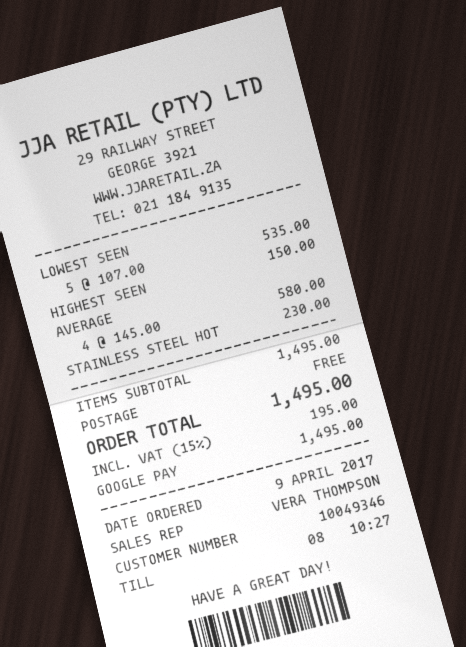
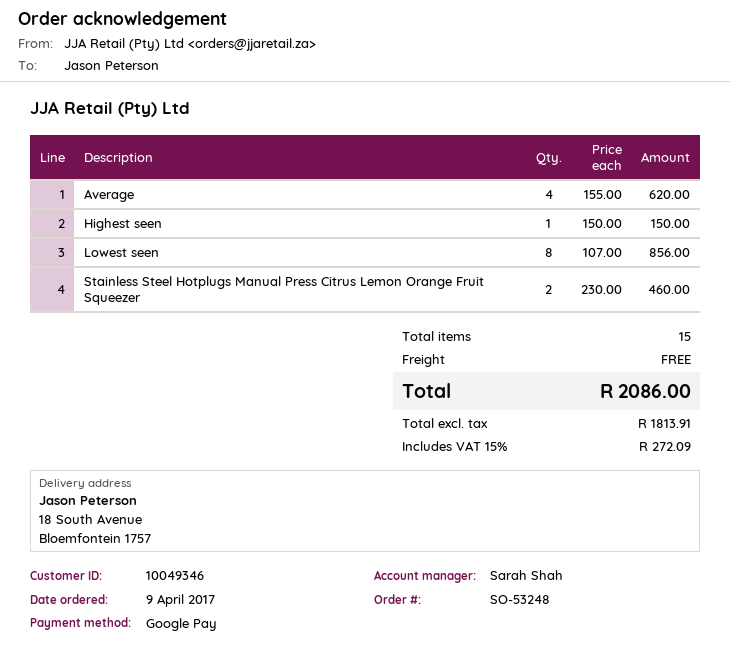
sales rep: VERA THOMPSON -> Sarah Shah
LOWEST SEEN: 5 x 107.00 = 535.00 -> 8 x 107.00 = 856.00
AVERAGE: 4 x 145.00 = 580.00 -> 4 x 155.00 = 620.00
STAINLESS STEEL HOT: 1 x 230.00 = 230.00 -> 2 x 230.00 = 460.00
tax: 15% = 195.00 -> 15% = 272.09
total: 1495.00 -> 2086.00

